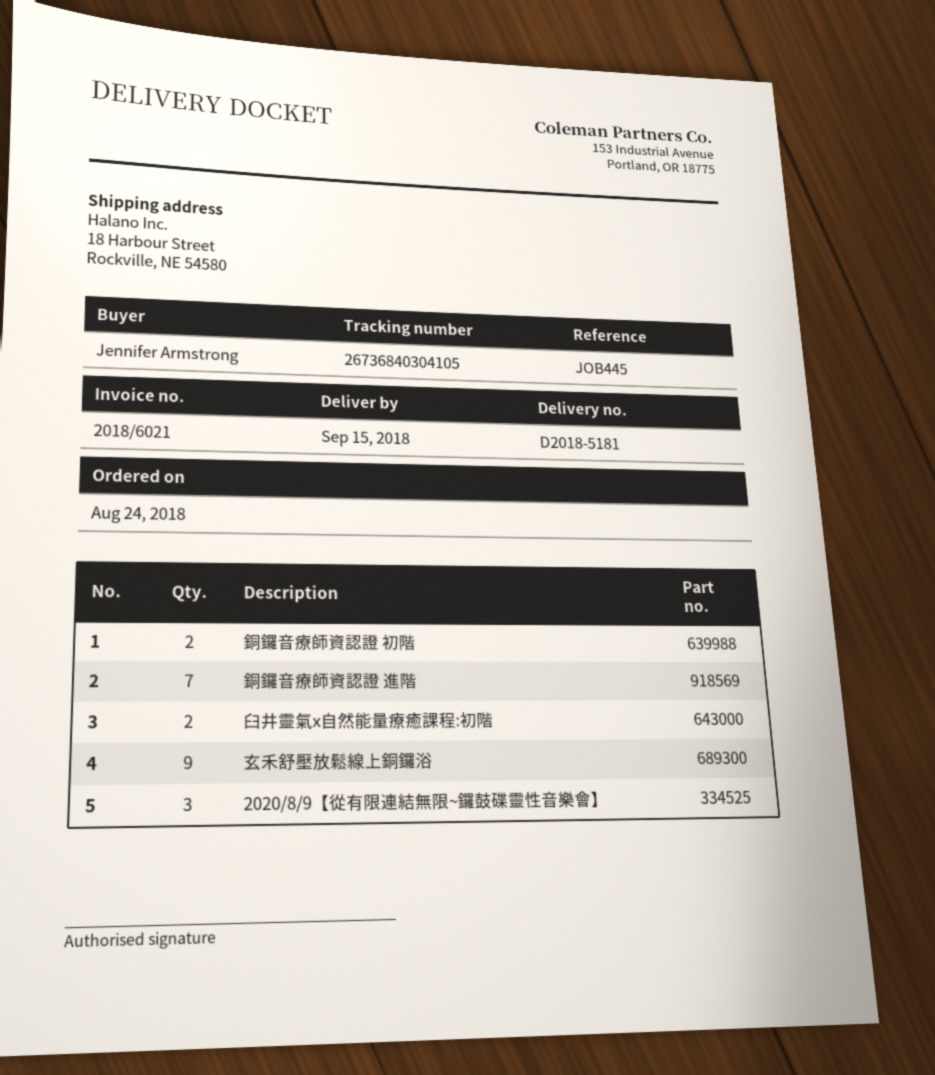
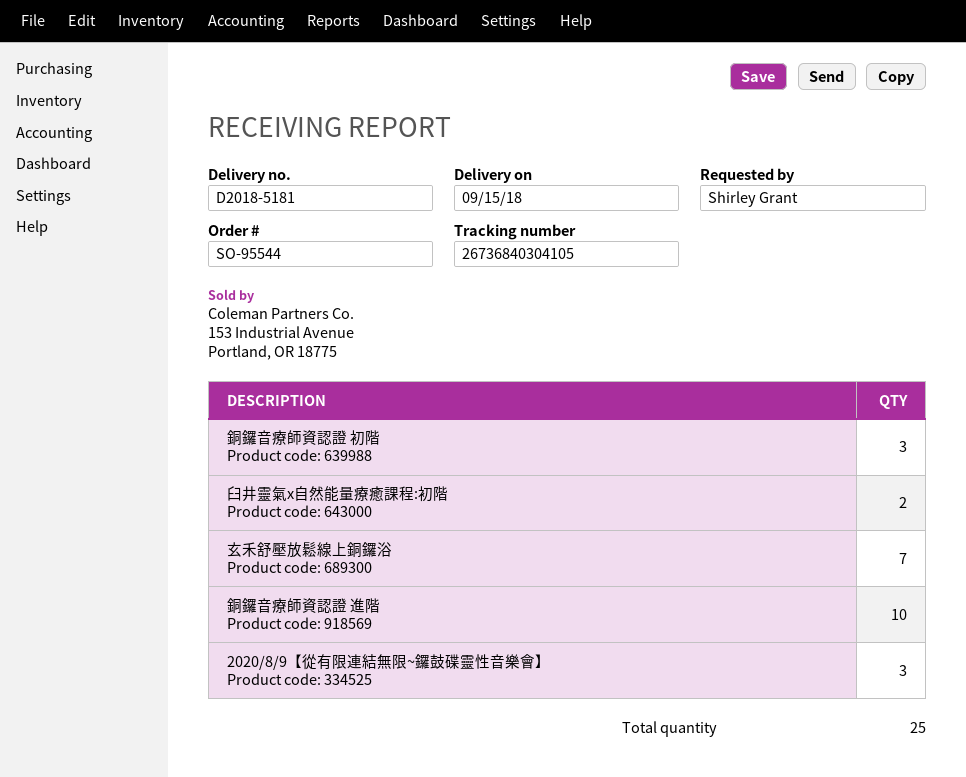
ordered by: Jennifer Armstrong -> Shirley Grant
銅鑼音療師資認證 初階: 2 -> 3
銅鑼音療師資認證 進階: 7 -> 10
玄禾舒壓放鬆線上銅鑼浴: 9 -> 7

